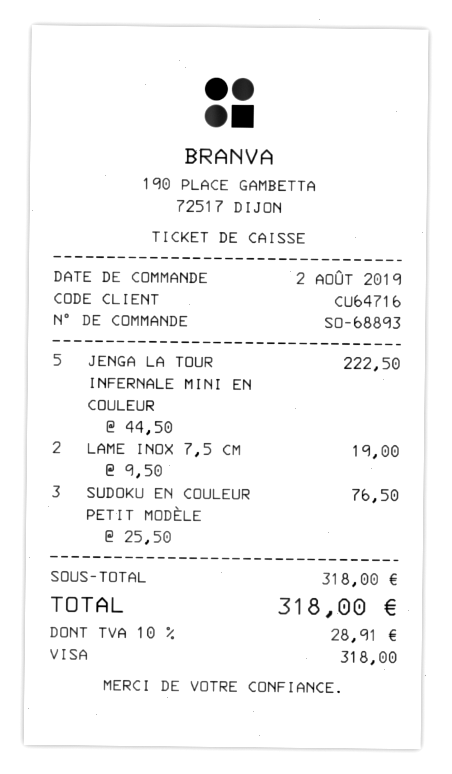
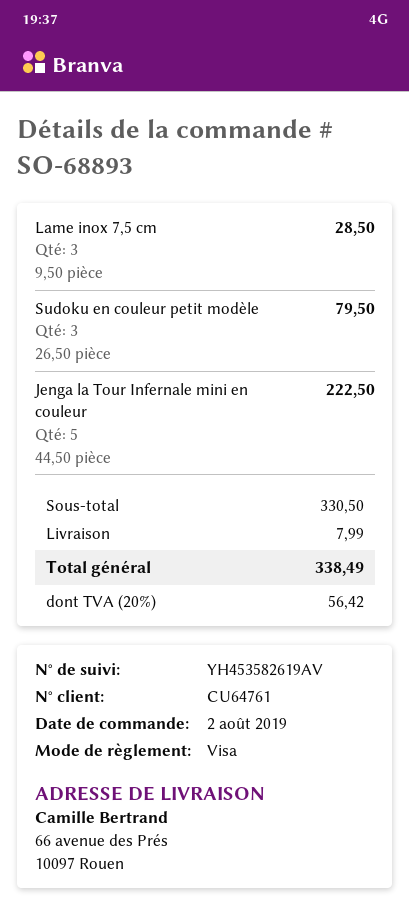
customer number: CU64716 -> CU64761
LAME INOX 7,5 CM: 2 x 9.50 = 19.00 -> 3 x 9.50 = 28.50
SUDOKU EN COULEUR PETIT MODÈLE: 3 x 25.50 = 76.50 -> 3 x 26.50 = 79.50
subtotal: 318.00 -> 330.50
shipping: none -> 7.99
tax: 10% = 28.91 -> 20% = 56.42
total: 318.00 -> 338.49

